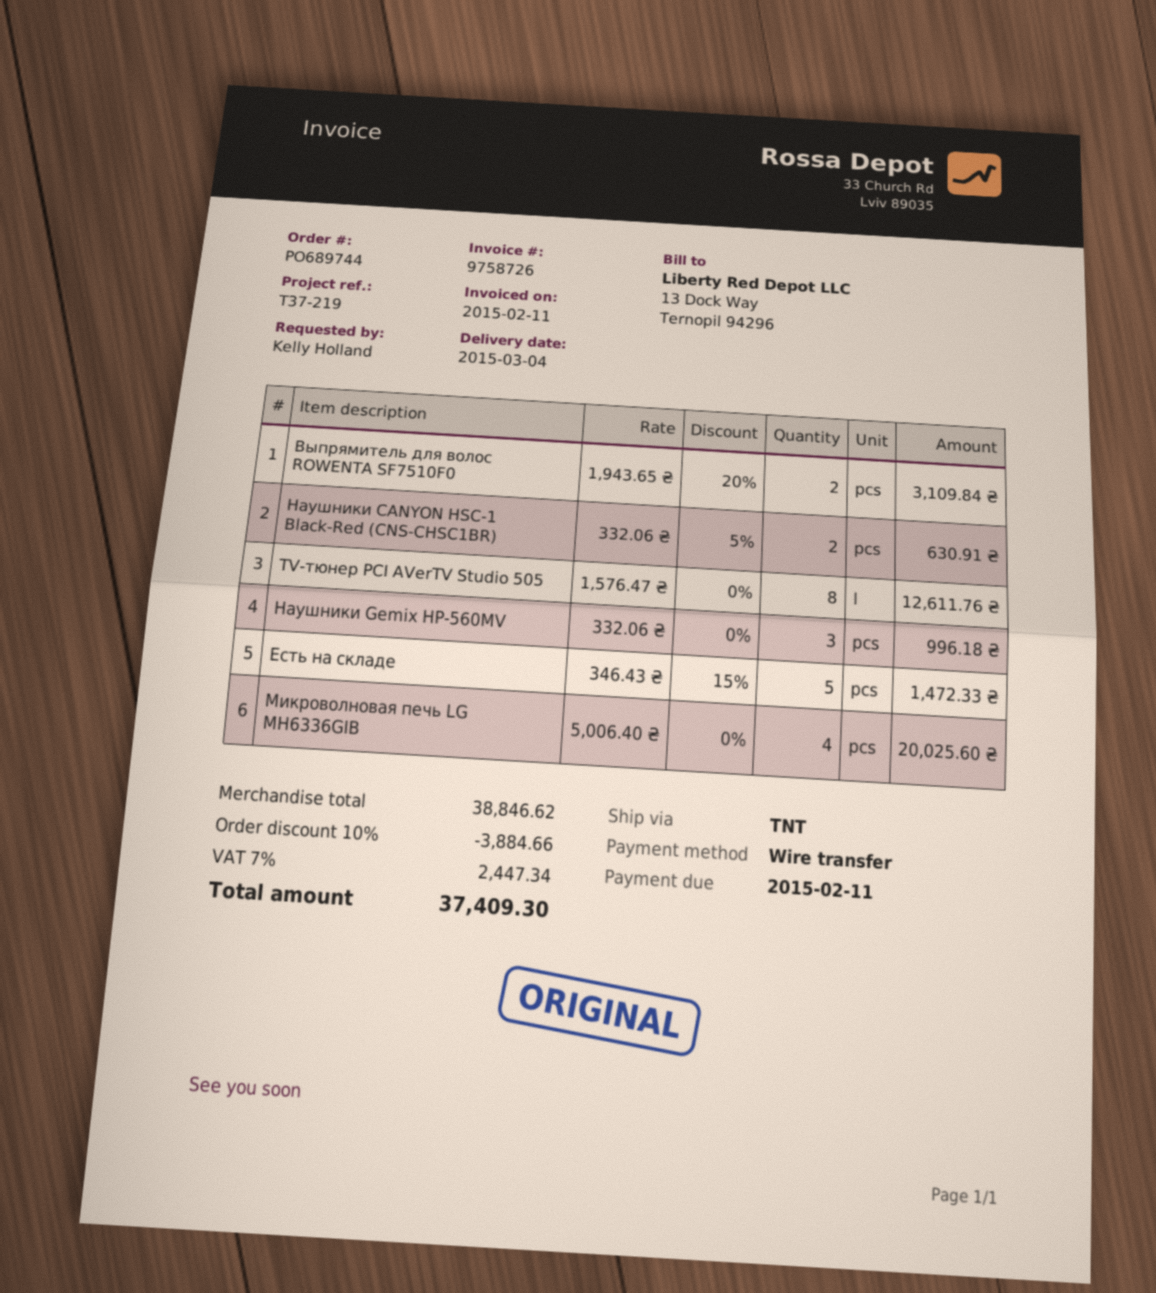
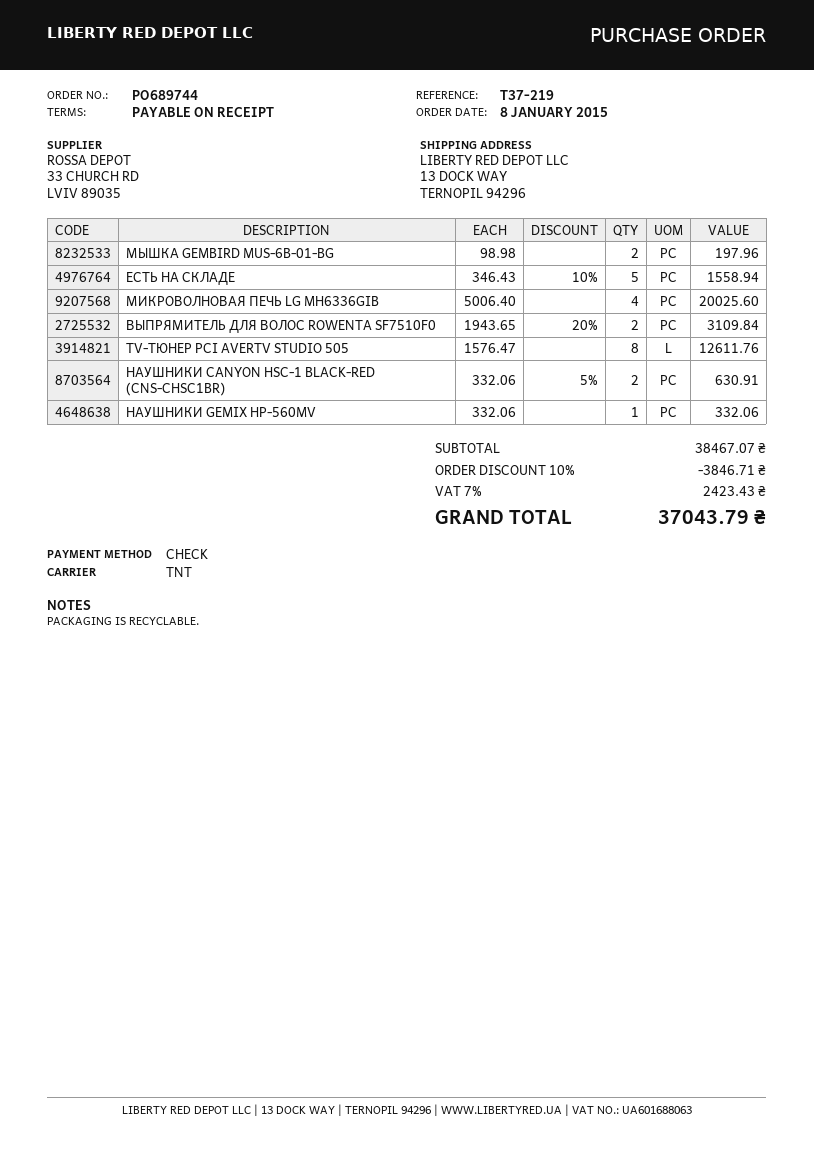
payment method: bank transfer -> cheque
Наушники Gemix HP-560MV: 3 x 332.06 = 996.18 -> 1 x 332.06 = 332.06
Есть на складе: 5 x 346.43 - 15% = 1472.33 -> 5 x 346.43 - 10% = 1558.94
МЫШКА GEMBIRD MUS-6B-01-BG: none -> 2 x 98.98 = 197.96
subtotal: 38846.62 -> 38467.07
discount: 10% = 3884.66 -> 10% = 3846.71
tax: 7% = 2447.34 -> 7% = 2423.43
total: 37409.30 -> 37043.79

